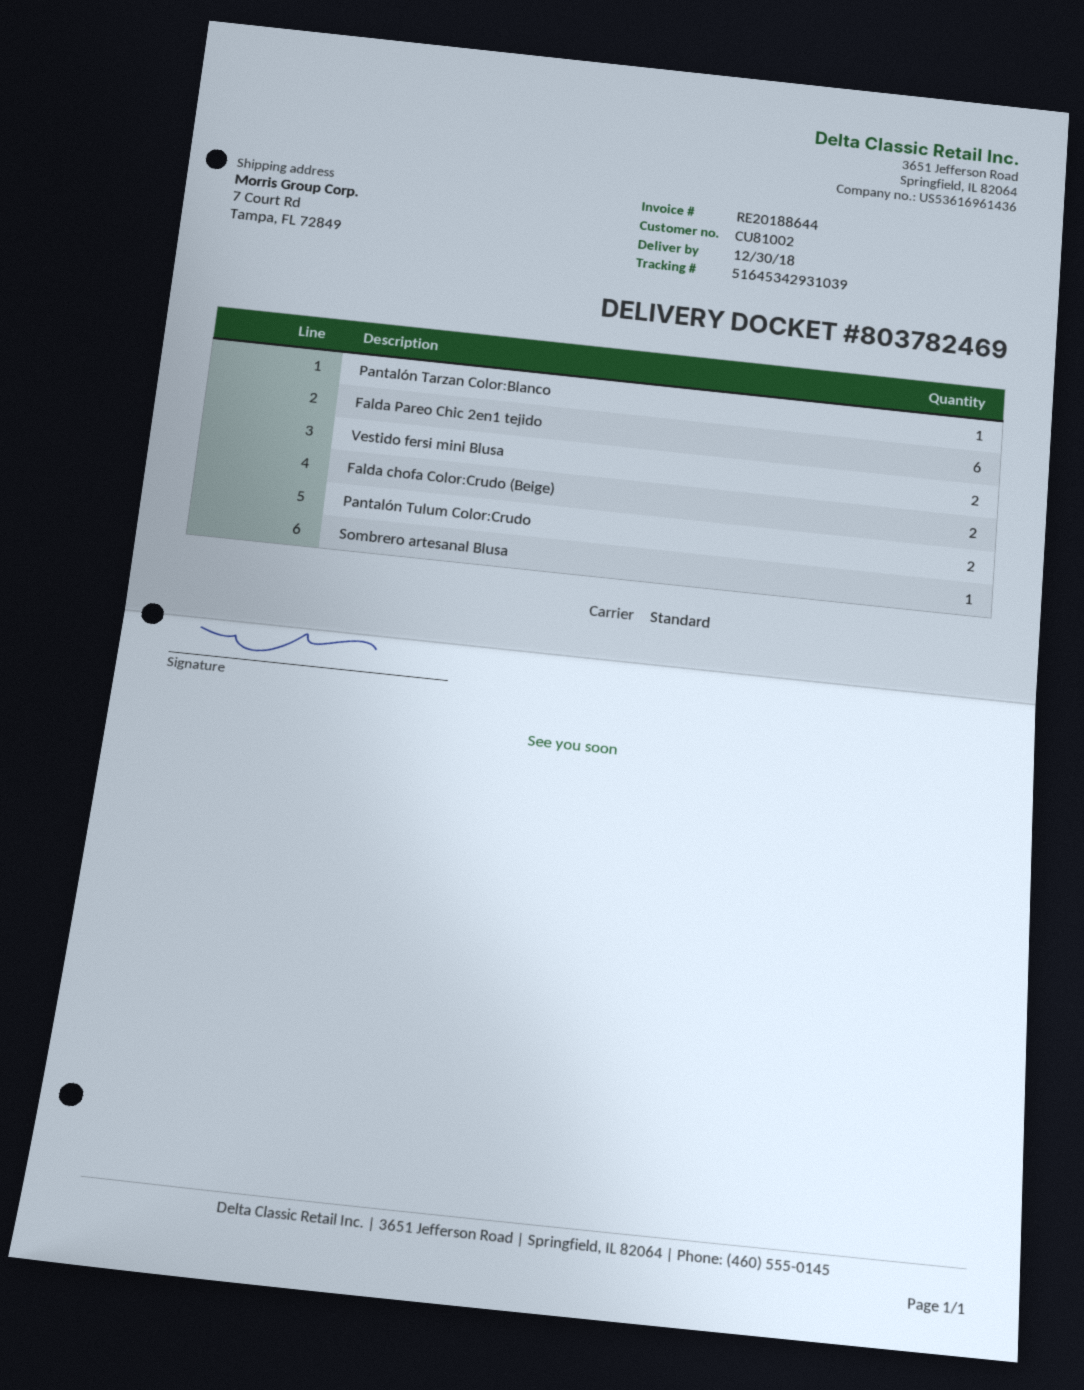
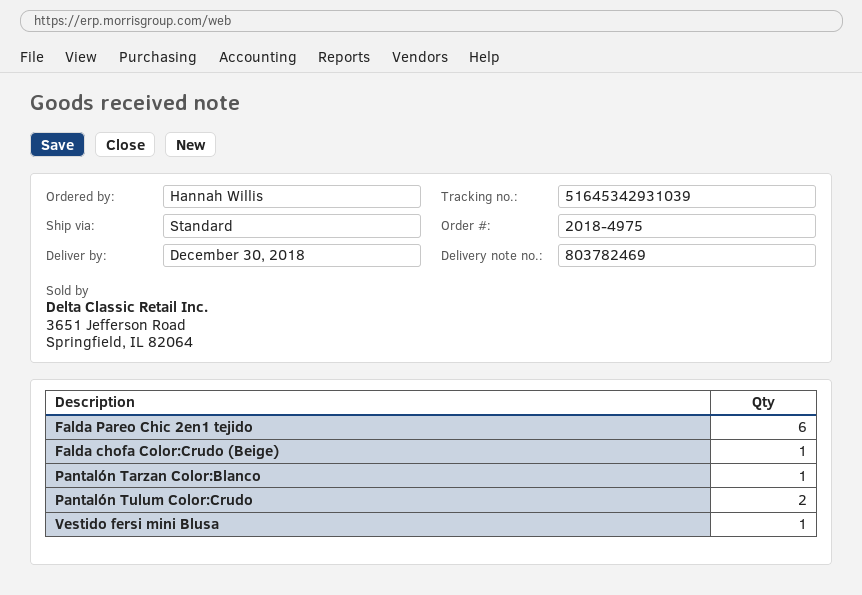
Vestido fersi mini Blusa: 2 -> 1
Falda chofa Color:Crudo (Beige): 2 -> 1
Sombrero artesanal Blusa: 1 -> none

